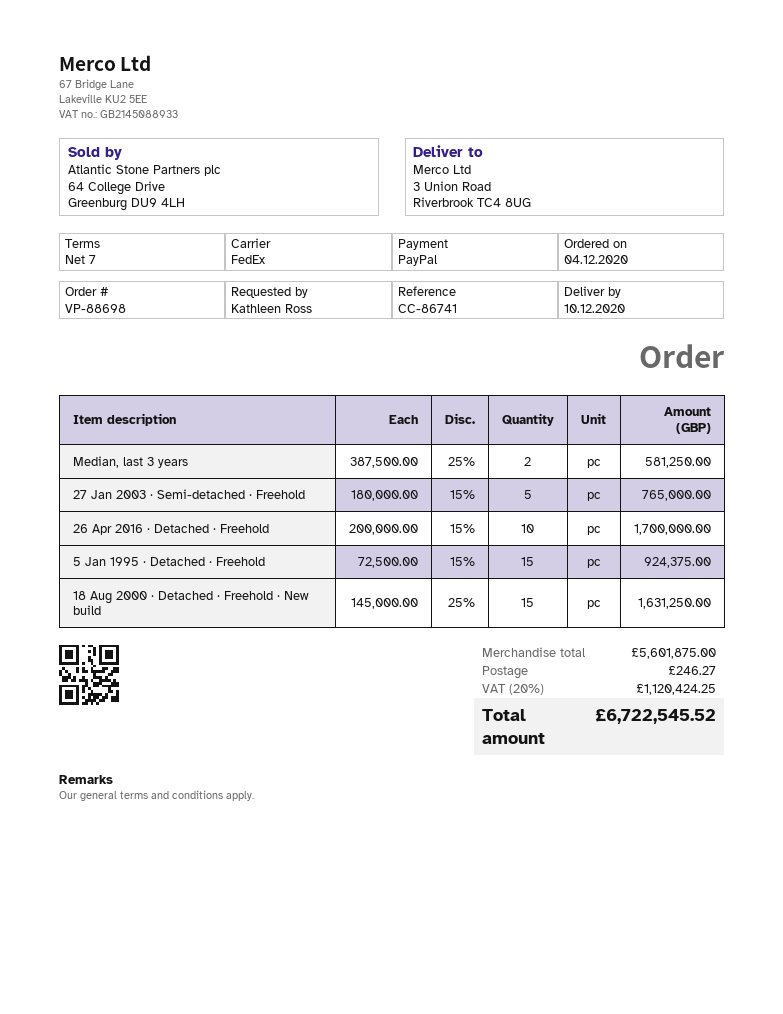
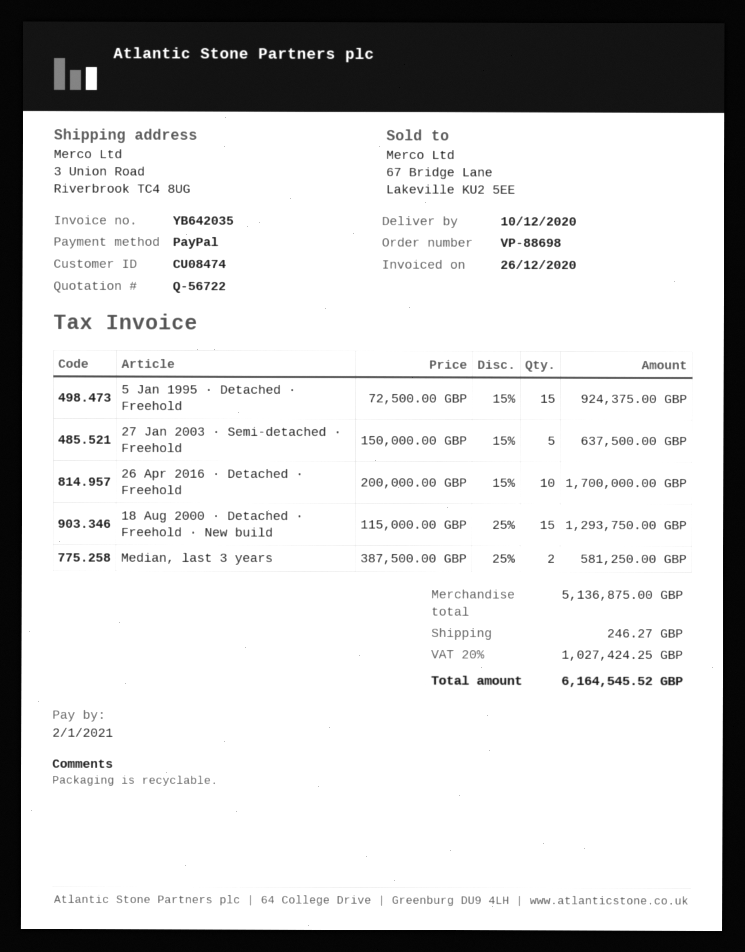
27 Jan 2003 · Semi-detached · Freehold: 5 x 180000.00 - 15% = 765000.00 -> 5 x 150000.00 - 15% = 637500.00
18 Aug 2000 · Detached · Freehold · New build: 15 x 145000.00 - 25% = 1631250.00 -> 15 x 115000.00 - 25% = 1293750.00
subtotal: 5601875.00 -> 5136875.00
tax: 20% = 1120424.25 -> 20% = 1027424.25
total: 6722545.52 -> 6164545.52

